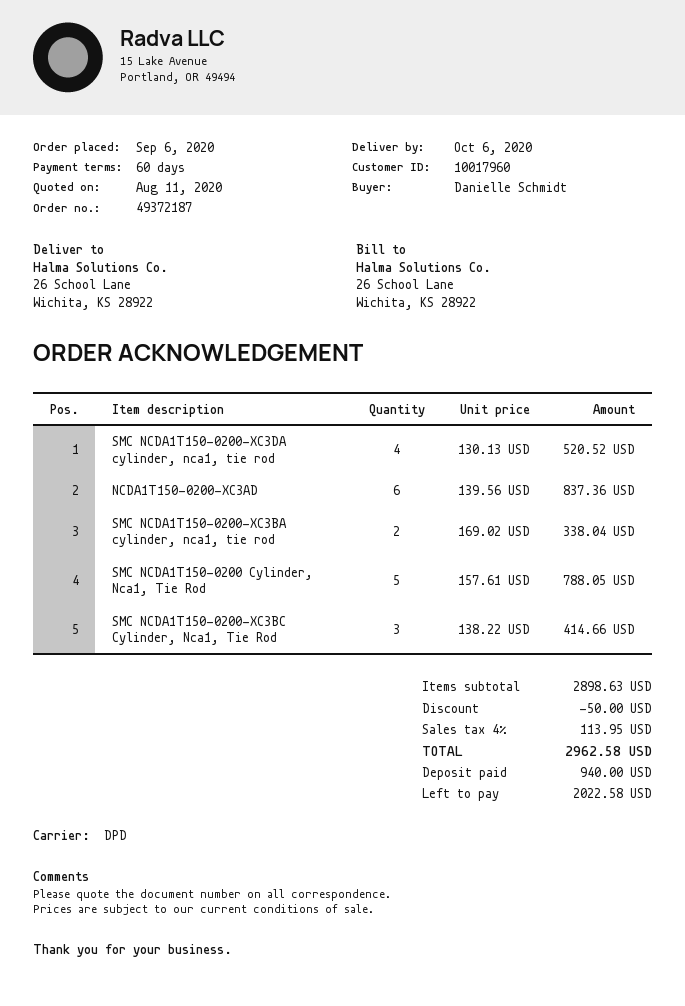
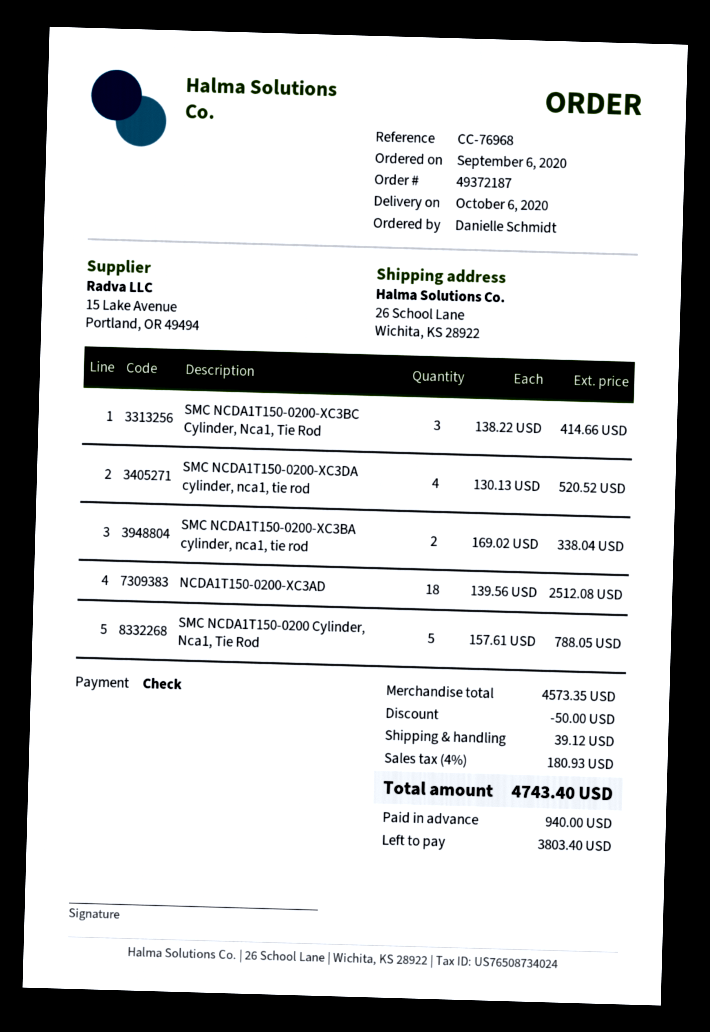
NCDA1T150-0200-XC3AD: 6 x 139.56 = 837.36 -> 18 x 139.56 = 2512.08
subtotal: 2898.63 -> 4573.35
shipping: none -> 39.12
tax: 4% = 113.95 -> 4% = 180.93
total: 2962.58 -> 4743.40
balance: 2022.58 -> 3803.40

